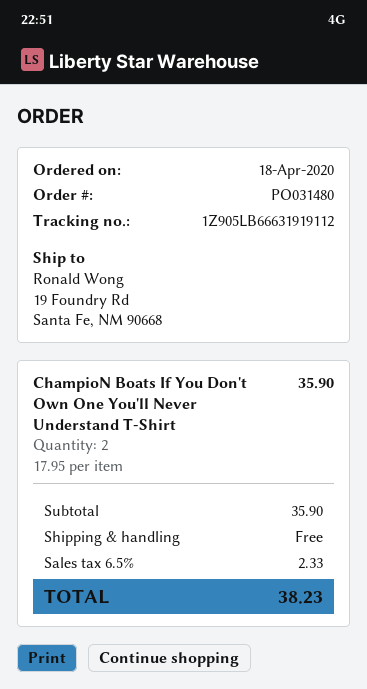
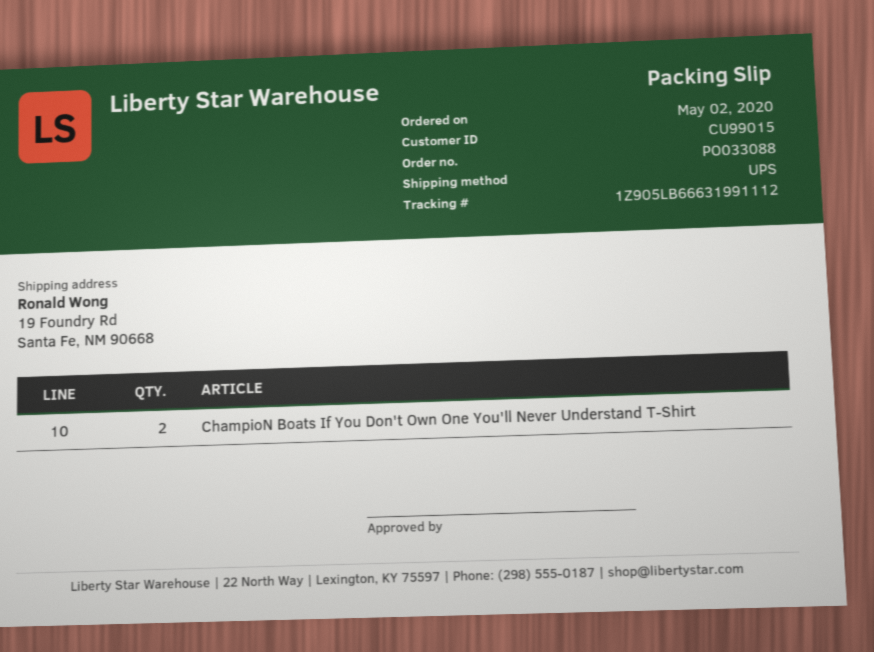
order number: PO031480 -> PO033088
order date: 2020-04-18 -> 2020-05-02
tracking number: 1Z905LB66631919112 -> 1Z905LB66631991112

